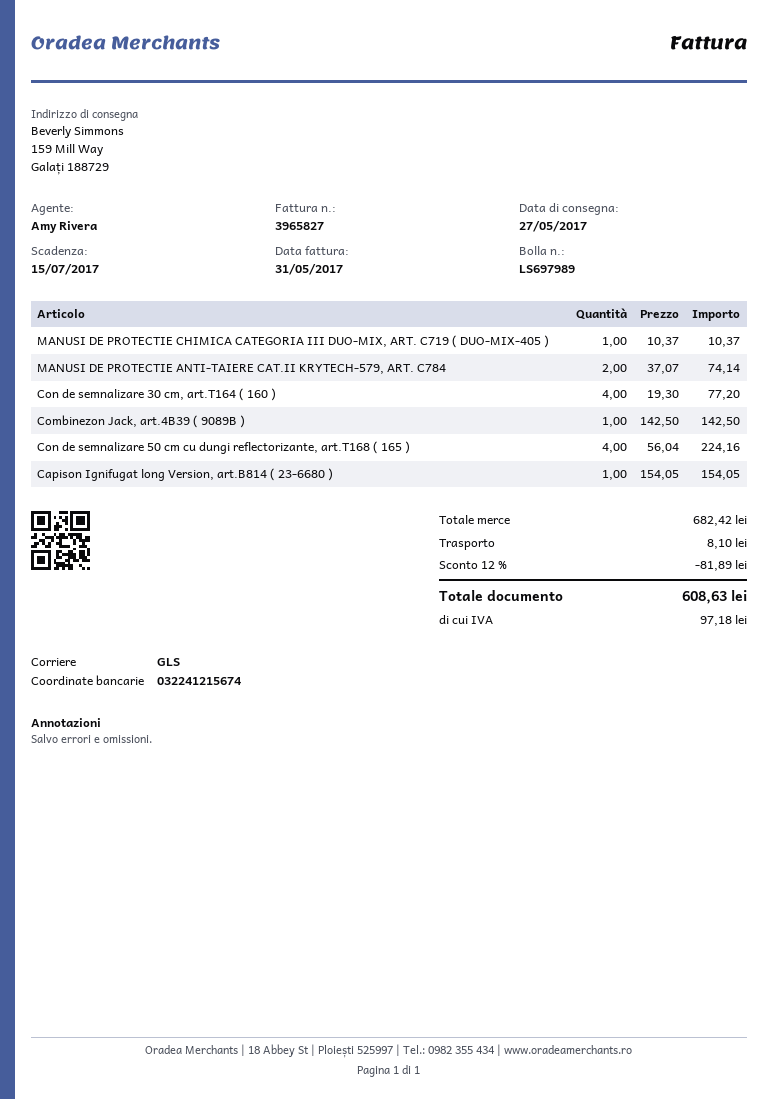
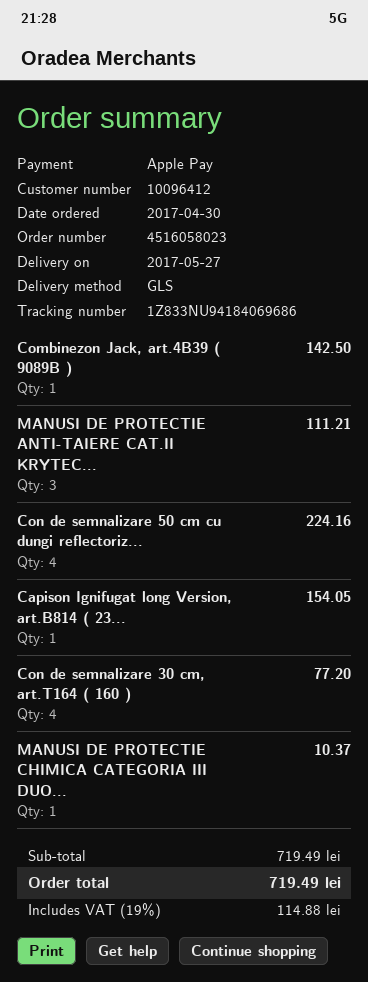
MANUSI DE PROTECTIE ANTI-TAIERE CAT.II KRYTECH-579, ART. C784: 2 for 74.14 -> 3 for 111.21
subtotal: 682.42 -> 719.49
discount: 12% = 81.89 -> none
shipping: 8.10 -> none
tax: 97.18 -> 114.88
total: 608.63 -> 719.49

